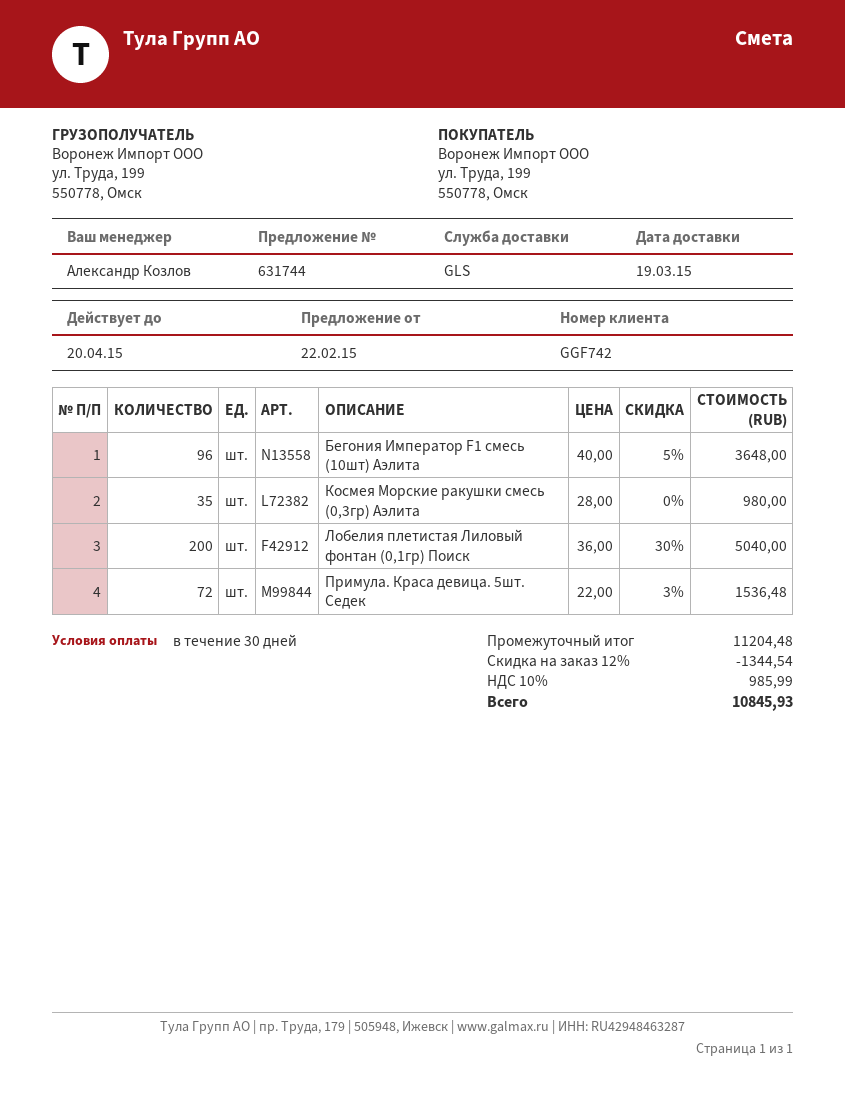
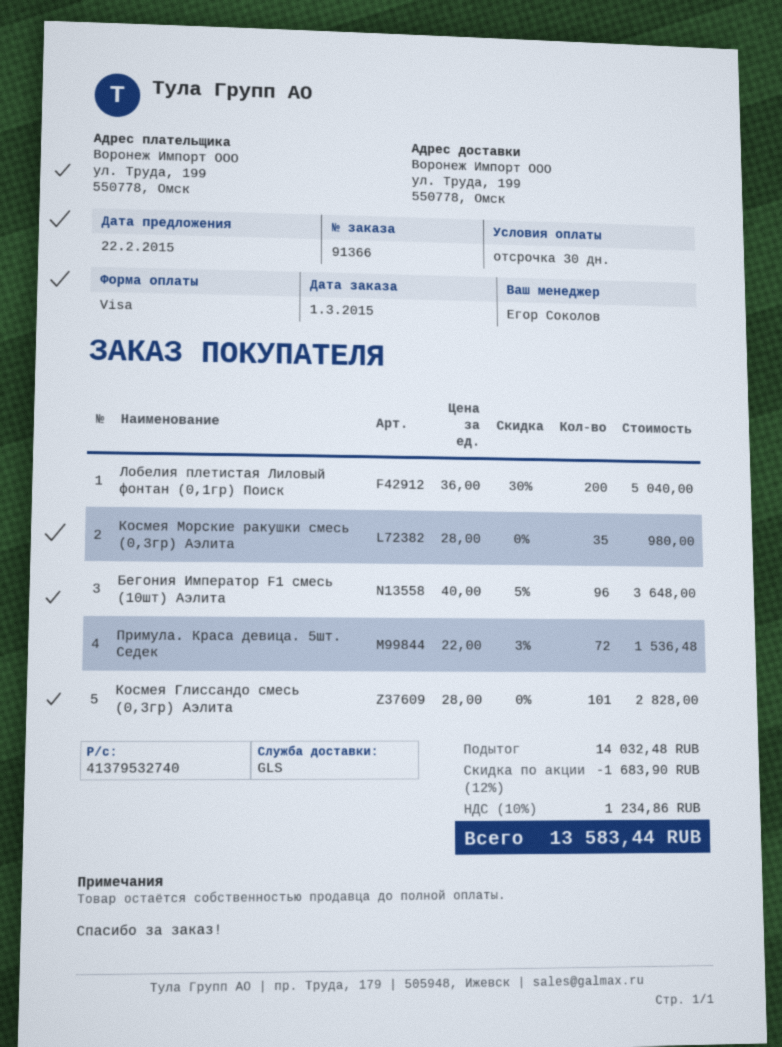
sales rep: Александр Козлов -> Егор Соколов
Космея Глиссандо смесь (0,3гр) Аэлита: none -> 101 x 28.00 = 2828.00
subtotal: 11204.48 -> 14032.48
discount: 12% = 1344.54 -> 12% = 1683.90
tax: 10% = 985.99 -> 10% = 1234.86
total: 10845.93 -> 13583.44

